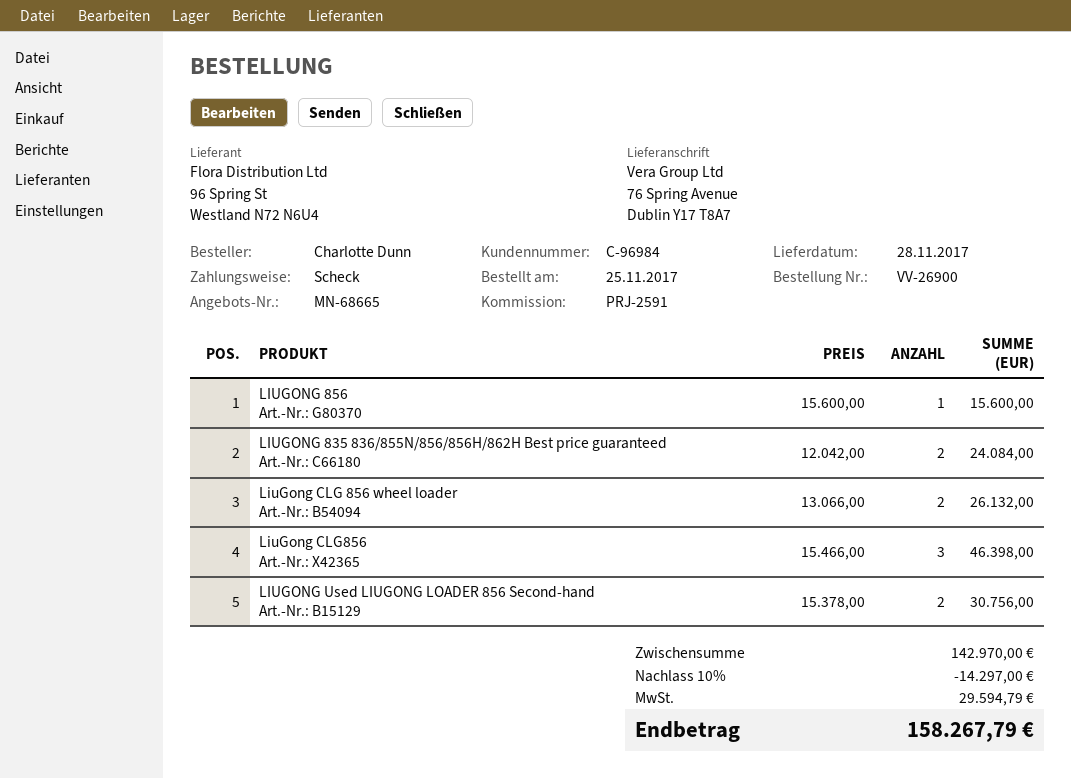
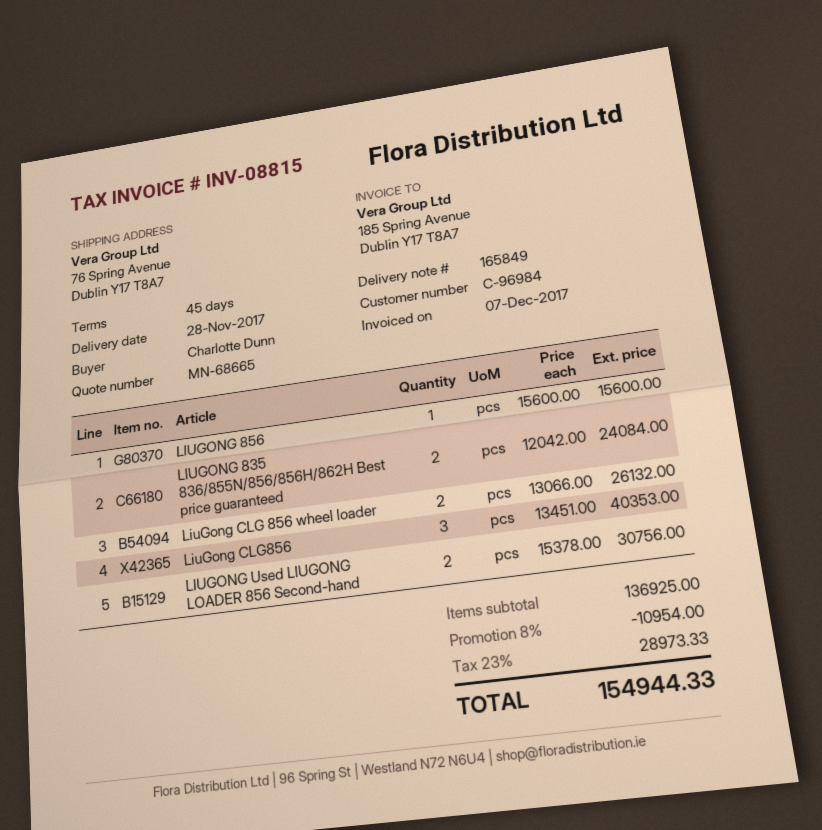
LiuGong CLG856: 3 x 15466.00 = 46398.00 -> 3 x 13451.00 = 40353.00
subtotal: 142970.00 -> 136925.00
discount: 10% = 14297.00 -> 8% = 10954.00
tax: 29594.79 -> 28973.33
total: 158267.79 -> 154944.33

